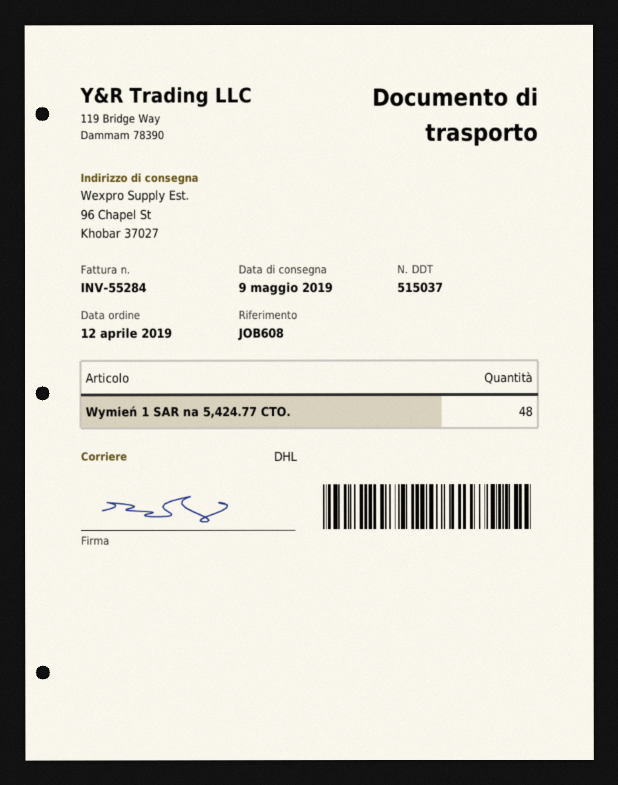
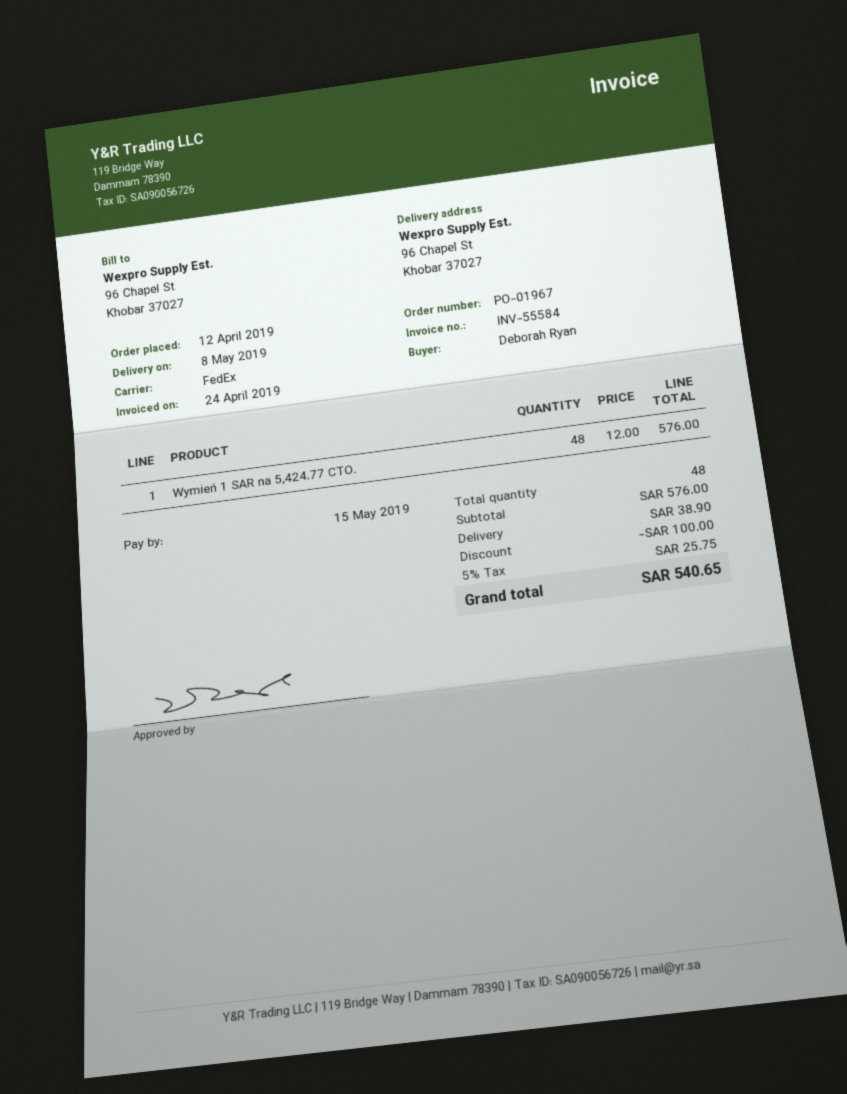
delivery date: 2019-05-09 -> 2019-05-08
invoice number: INV-55284 -> INV-55584
shipping method: DHL -> FedEx

